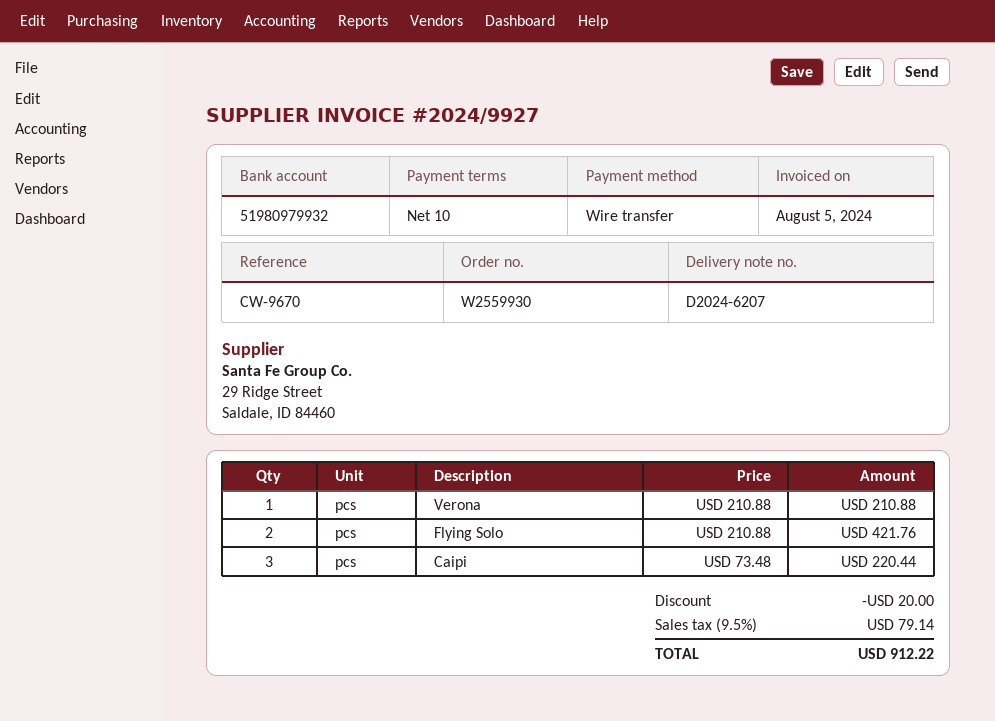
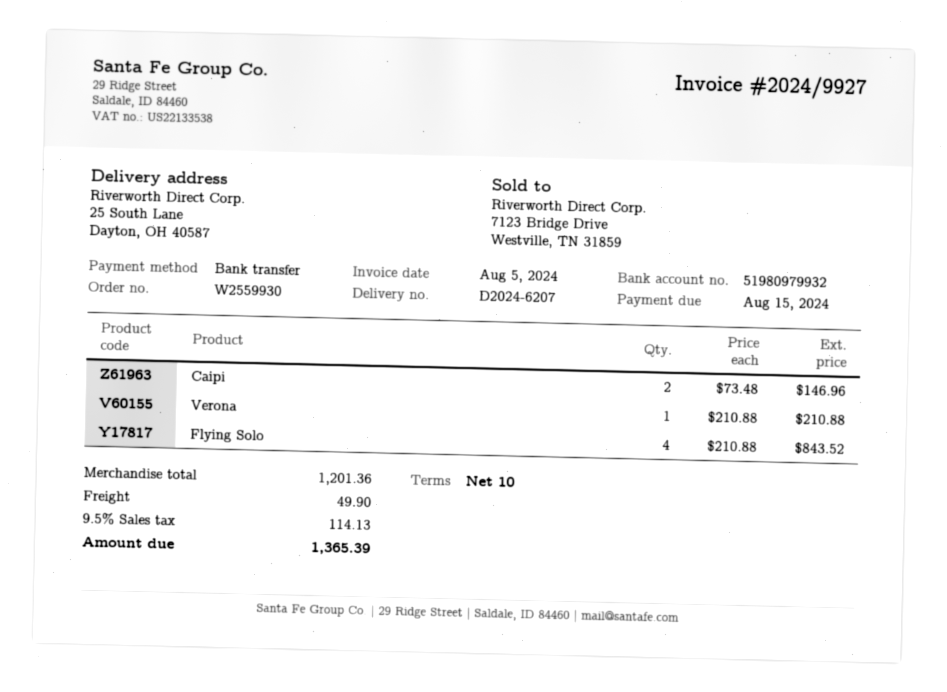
Flying Solo: 2 x 210.88 = 421.76 -> 4 x 210.88 = 843.52
Caipi: 3 x 73.48 = 220.44 -> 2 x 73.48 = 146.96
discount: 20.00 -> none
shipping: none -> 49.90
tax: 9.5% = 79.14 -> 9.5% = 114.13
total: 912.22 -> 1365.39

